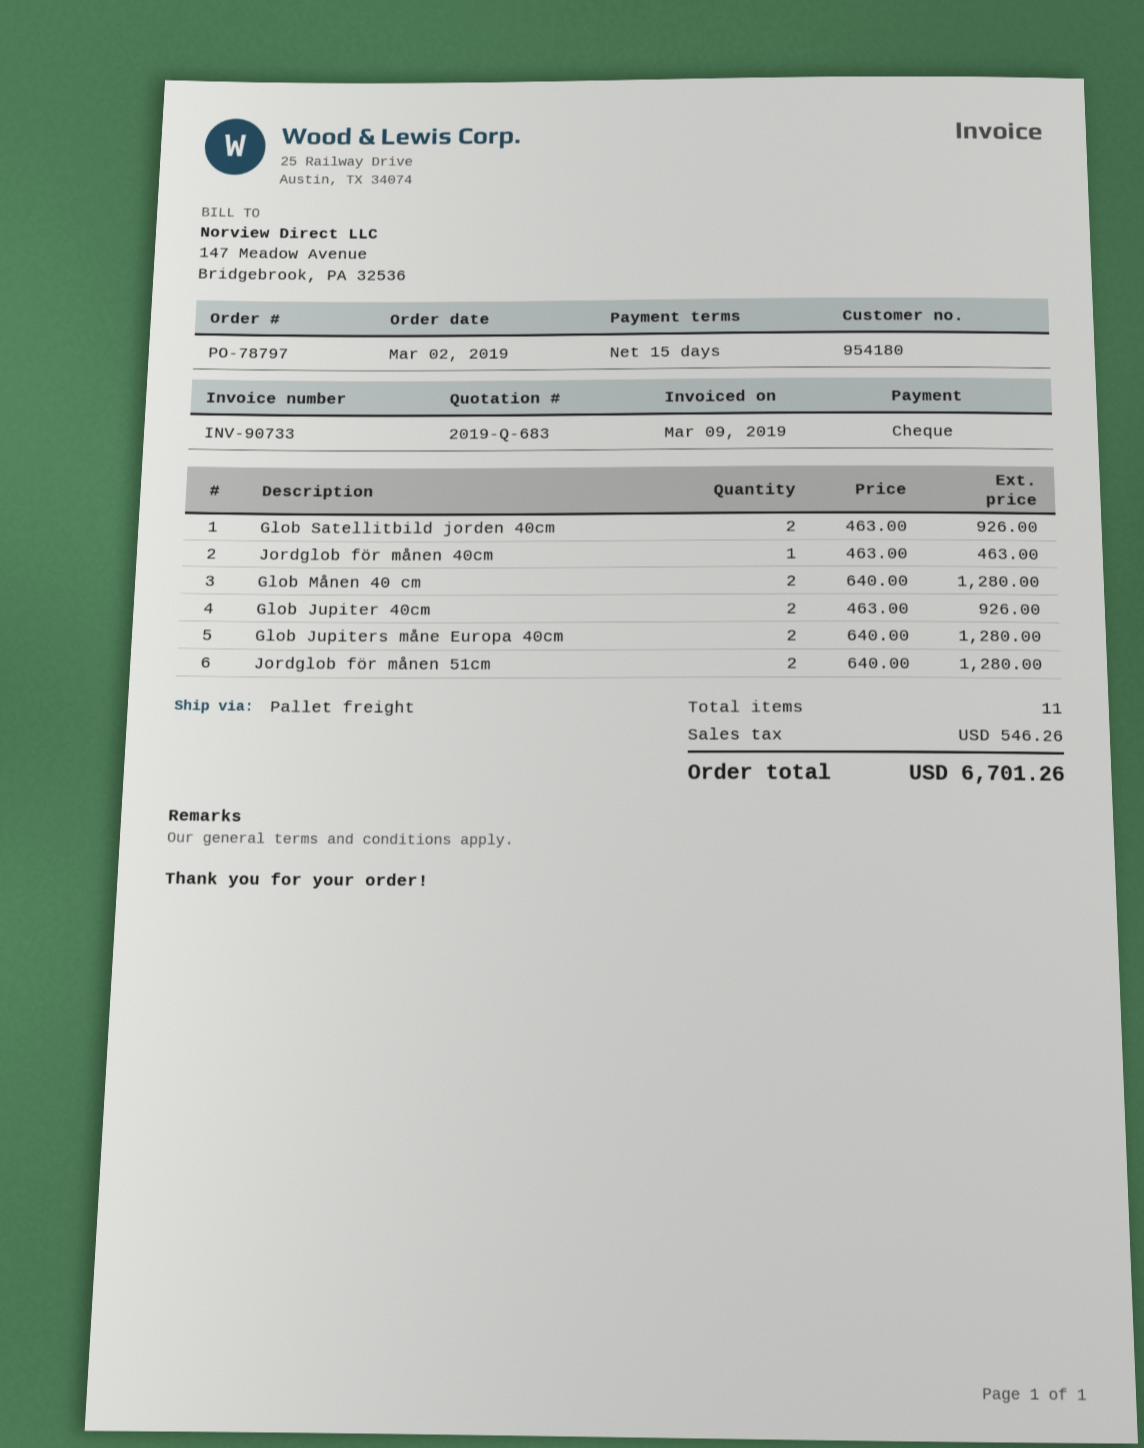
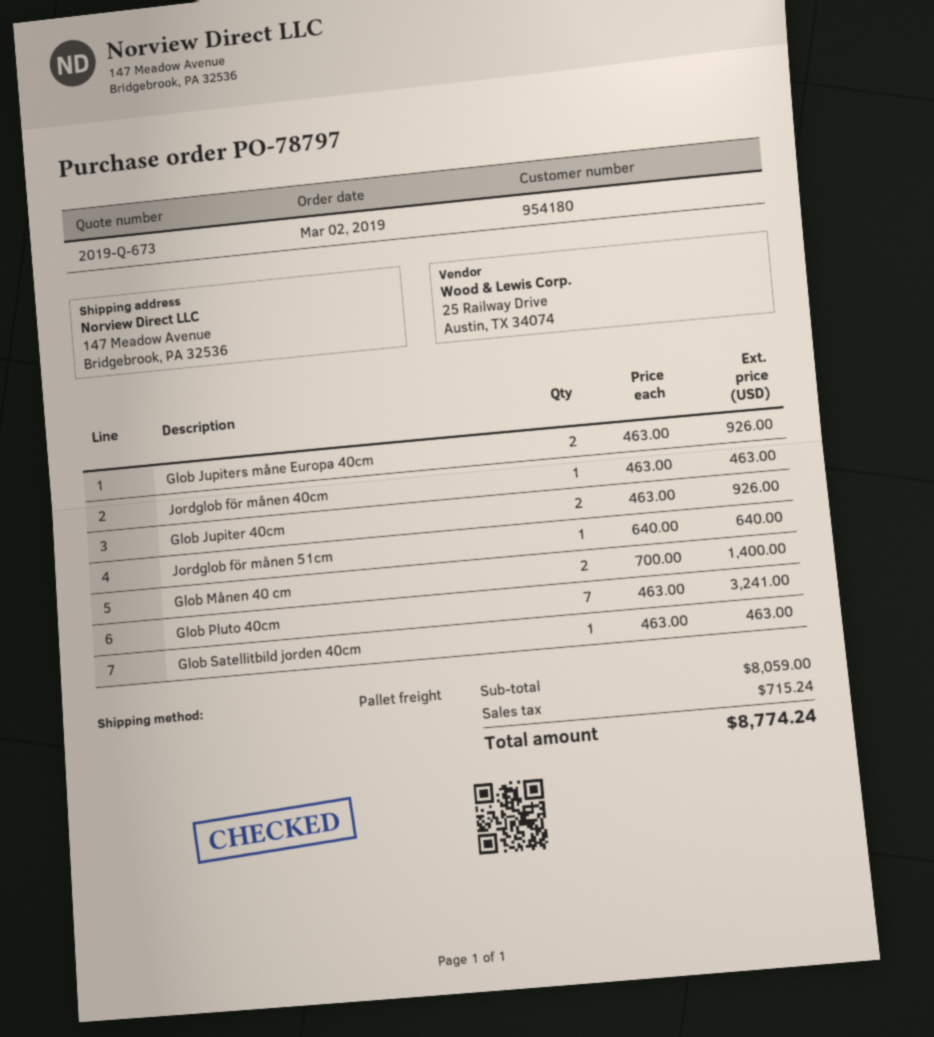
quote number: 2019-Q-683 -> 2019-Q-673
Glob Satellitbild jorden 40cm: 2 x 463.00 = 926.00 -> 1 x 463.00 = 463.00
Glob Månen 40 cm: 2 x 640.00 = 1280.00 -> 2 x 700.00 = 1400.00
Glob Jupiters måne Europa 40cm: 2 x 640.00 = 1280.00 -> 2 x 463.00 = 926.00
Jordglob för månen 51cm: 2 x 640.00 = 1280.00 -> 1 x 640.00 = 640.00
Glob Pluto 40cm: none -> 7 x 463.00 = 3241.00
tax: 546.26 -> 715.24
total: 6701.26 -> 8774.24

